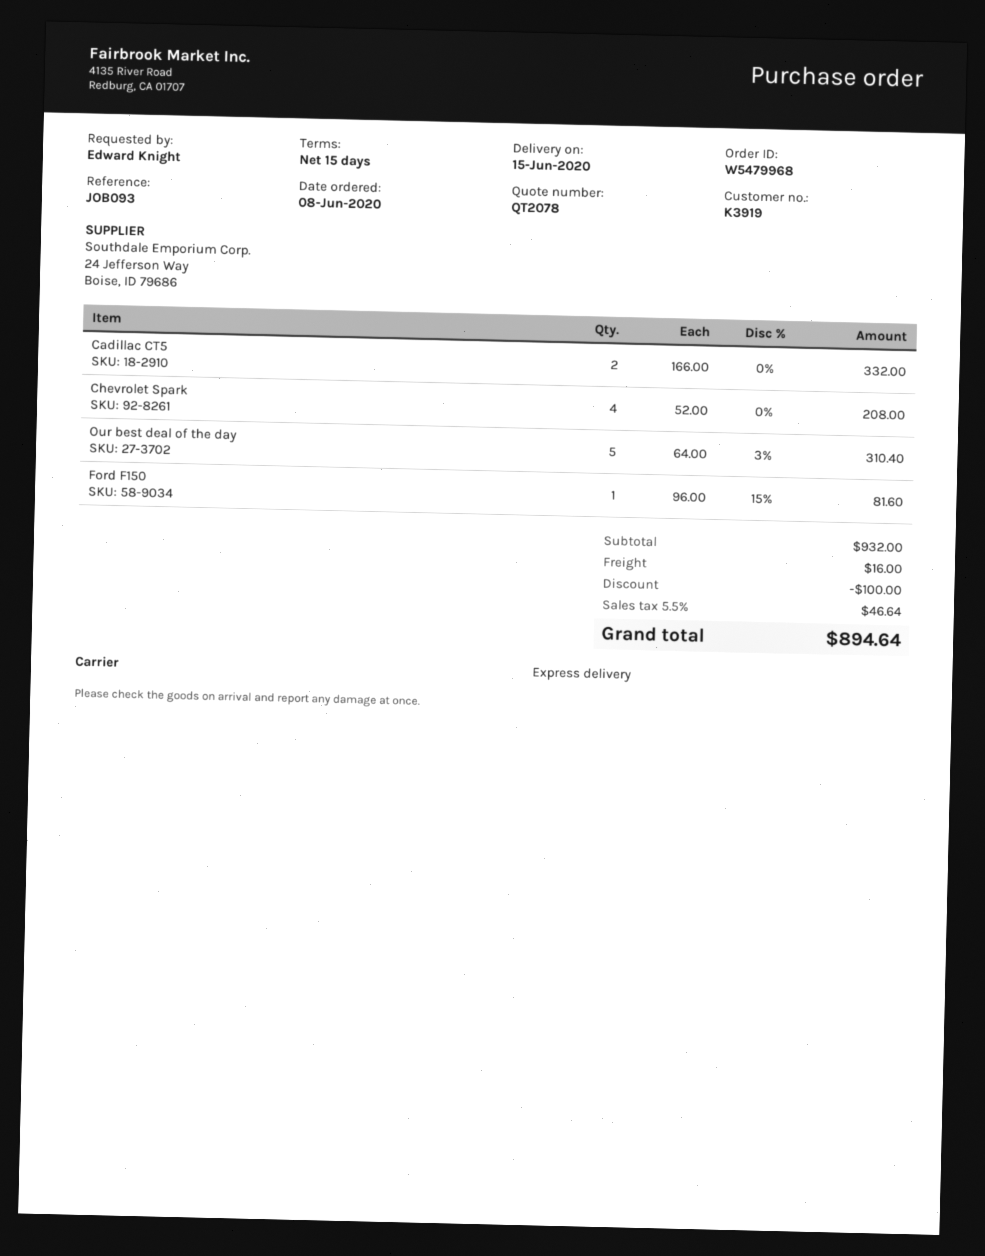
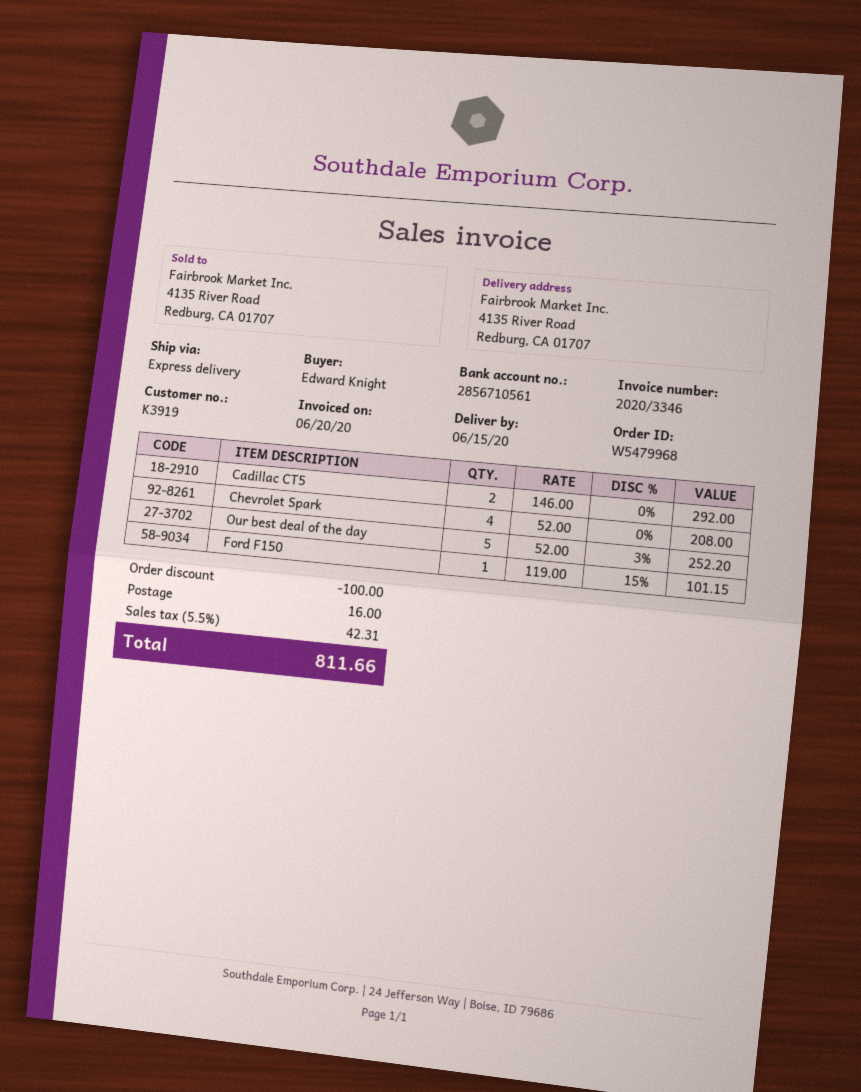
Cadillac CT5: 2 x 166.00 = 332.00 -> 2 x 146.00 = 292.00
Our best deal of the day: 5 x 64.00 - 3% = 310.40 -> 5 x 52.00 - 3% = 252.20
Ford F150: 1 x 96.00 - 15% = 81.60 -> 1 x 119.00 - 15% = 101.15
tax: 5.5% = 46.64 -> 5.5% = 42.31
total: 894.64 -> 811.66

